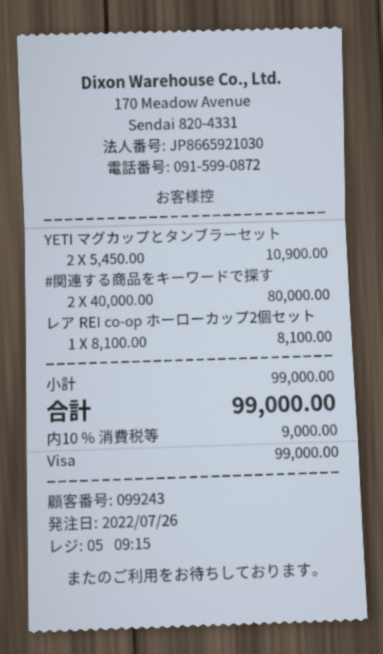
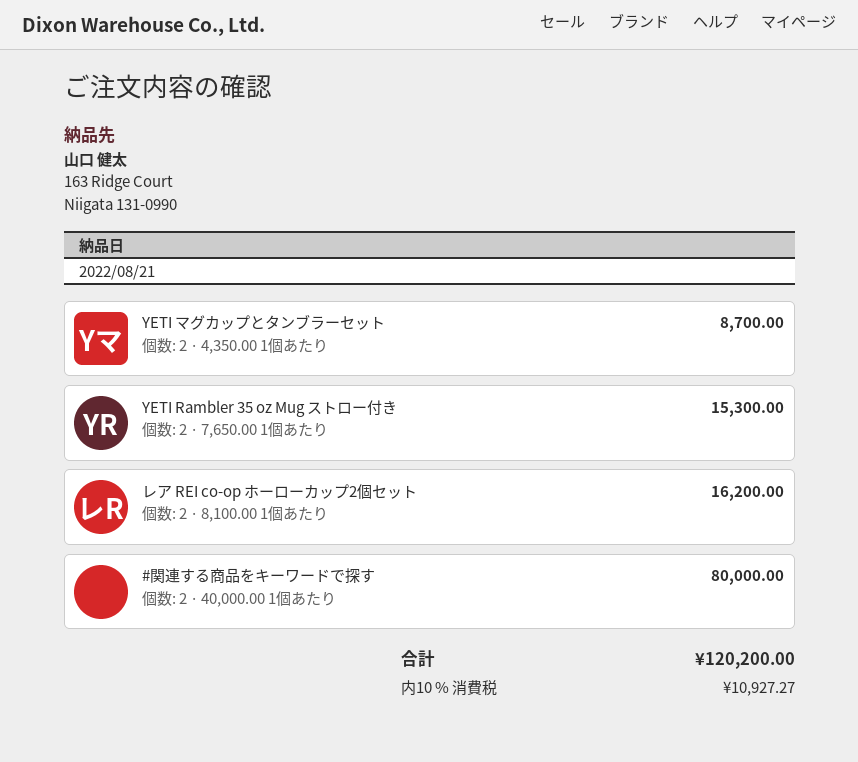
YETI マグカップとタンブラーセット: 2 x 5450.00 = 10900.00 -> 2 x 4350.00 = 8700.00
レア REI co-op ホーローカップ2個セット: 1 x 8100.00 = 8100.00 -> 2 x 8100.00 = 16200.00
YETI Rambler 35 oz Mug ストロー付き: none -> 2 x 7650.00 = 15300.00
tax: 10% = 9000.00 -> 10% = 10927.27
total: 99000.00 -> 120200.00

